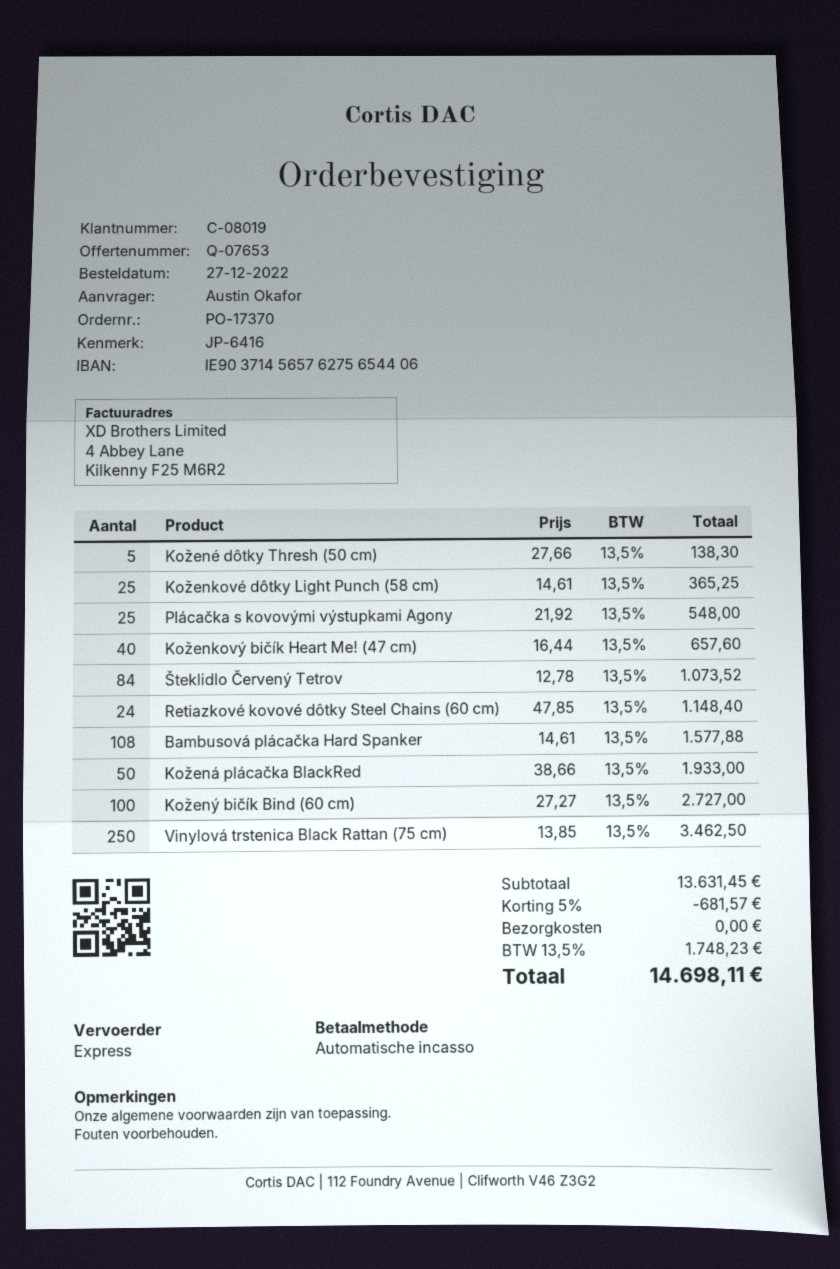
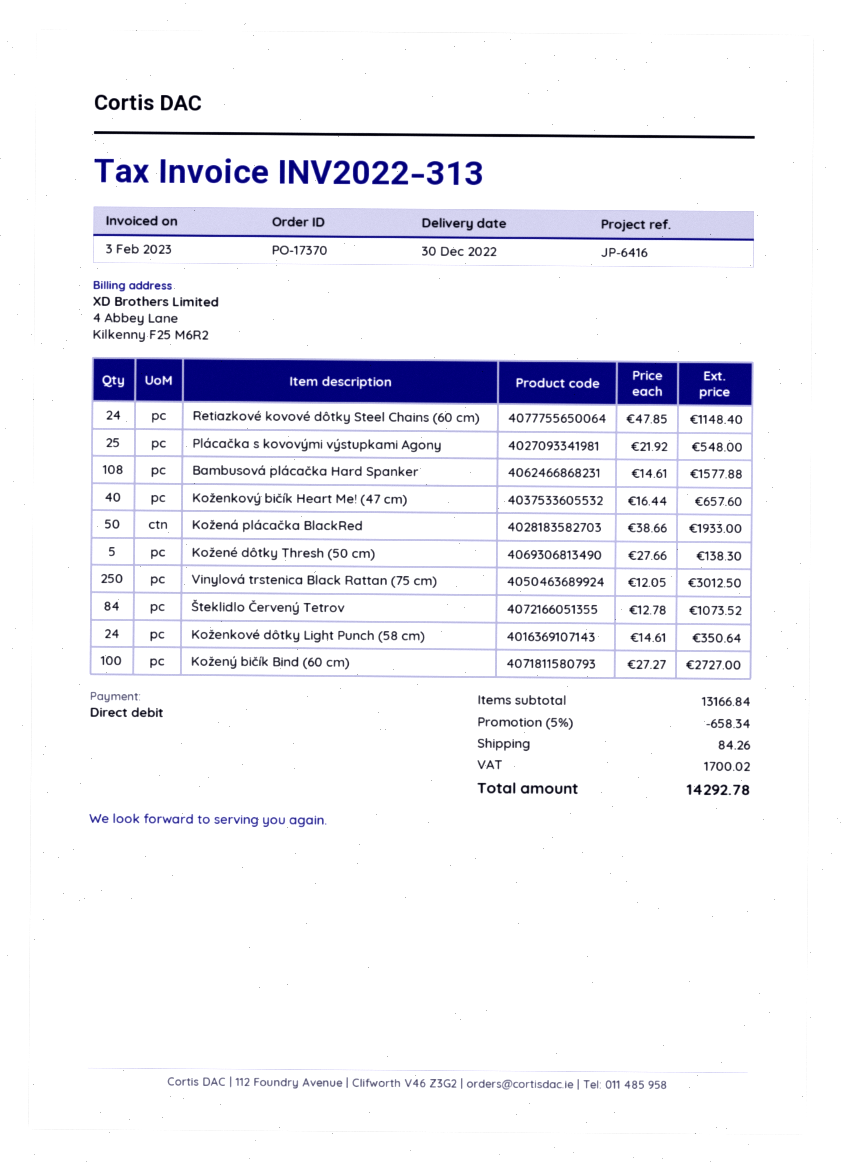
Koženkové dôtky Light Punch (58 cm): 25 x 14.61 = 365.25 -> 24 x 14.61 = 350.64
Vinylová trstenica Black Rattan (75 cm): 250 x 13.85 = 3462.50 -> 250 x 12.05 = 3012.50
subtotal: 13631.45 -> 13166.84
discount: 5% = 681.57 -> 5% = 658.34
shipping: 0.00 -> 84.26
tax: 1748.23 -> 1700.02
total: 14698.11 -> 14292.78

